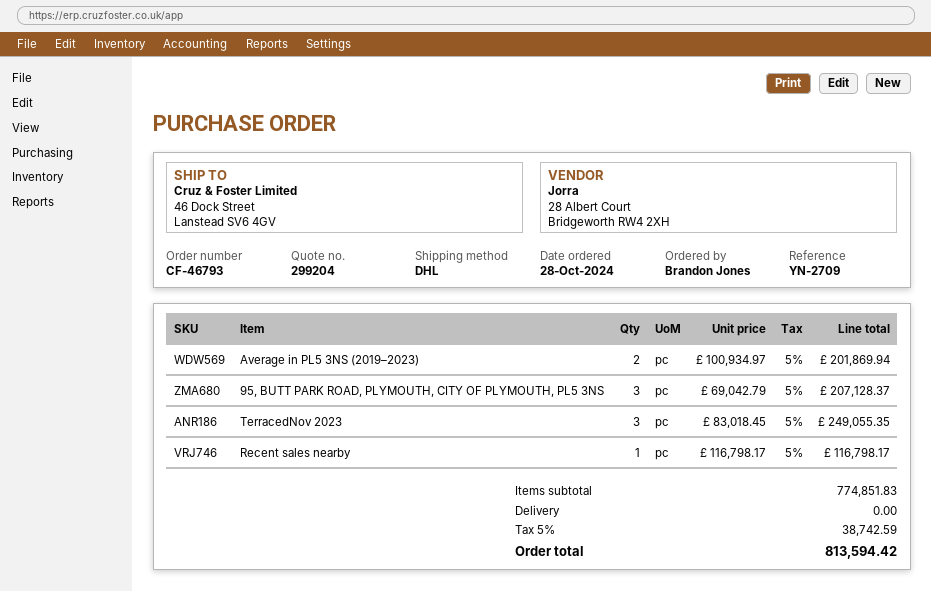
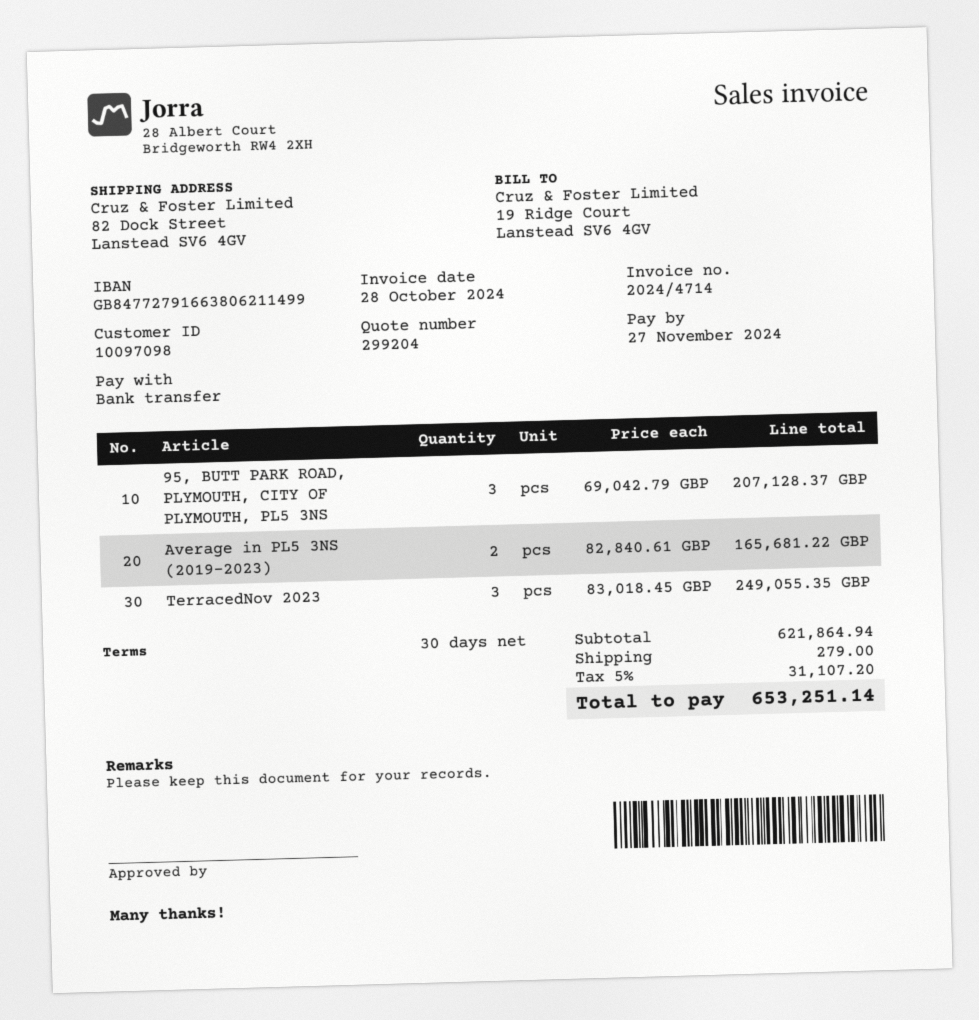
ship to: 46 Dock Street, Lanstead SV6 4GV -> 82 Dock Street, Lanstead SV6 4GV
Average in PL5 3NS (2019–2023): 2 x 100934.97 = 201869.94 -> 2 x 82840.61 = 165681.22
Recent sales nearby: 1 x 116798.17 = 116798.17 -> none
subtotal: 774851.83 -> 621864.94
shipping: 0.00 -> 279.00
tax: 5% = 38742.59 -> 5% = 31107.20
total: 813594.42 -> 653251.14

